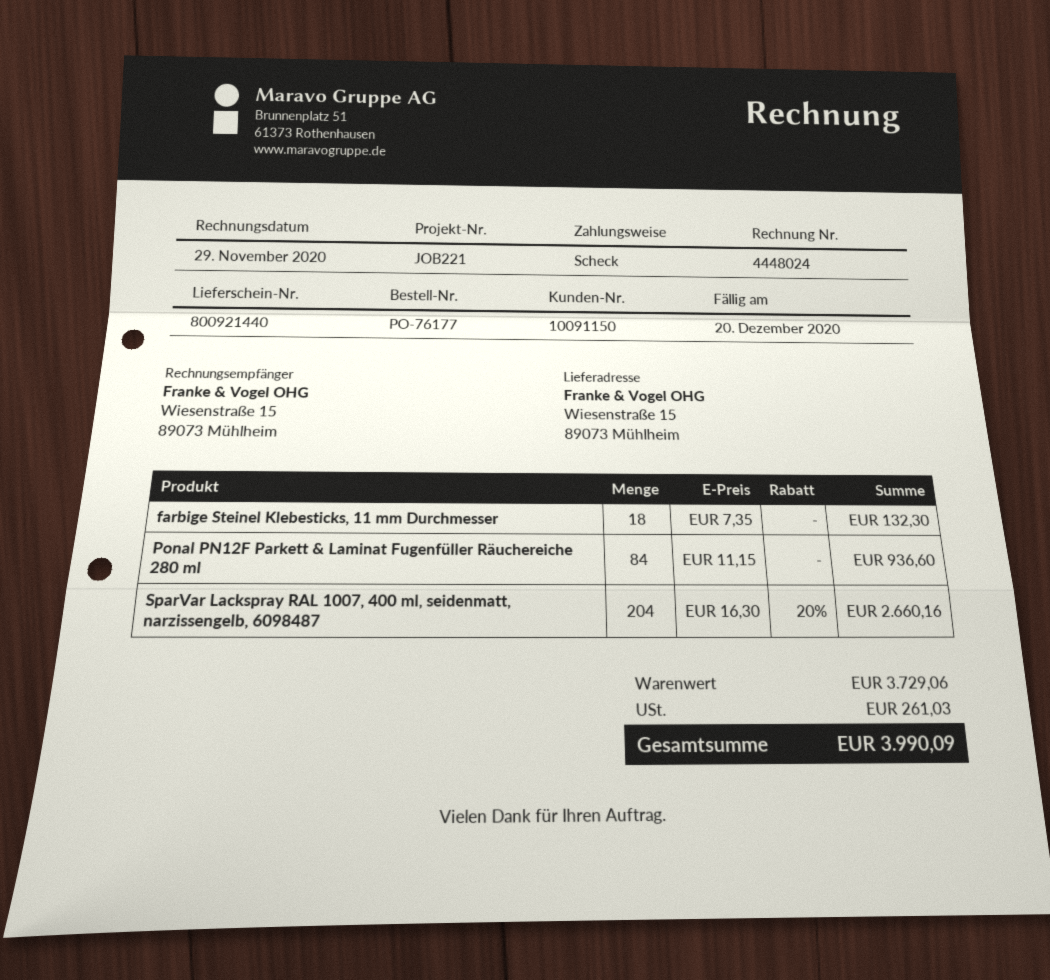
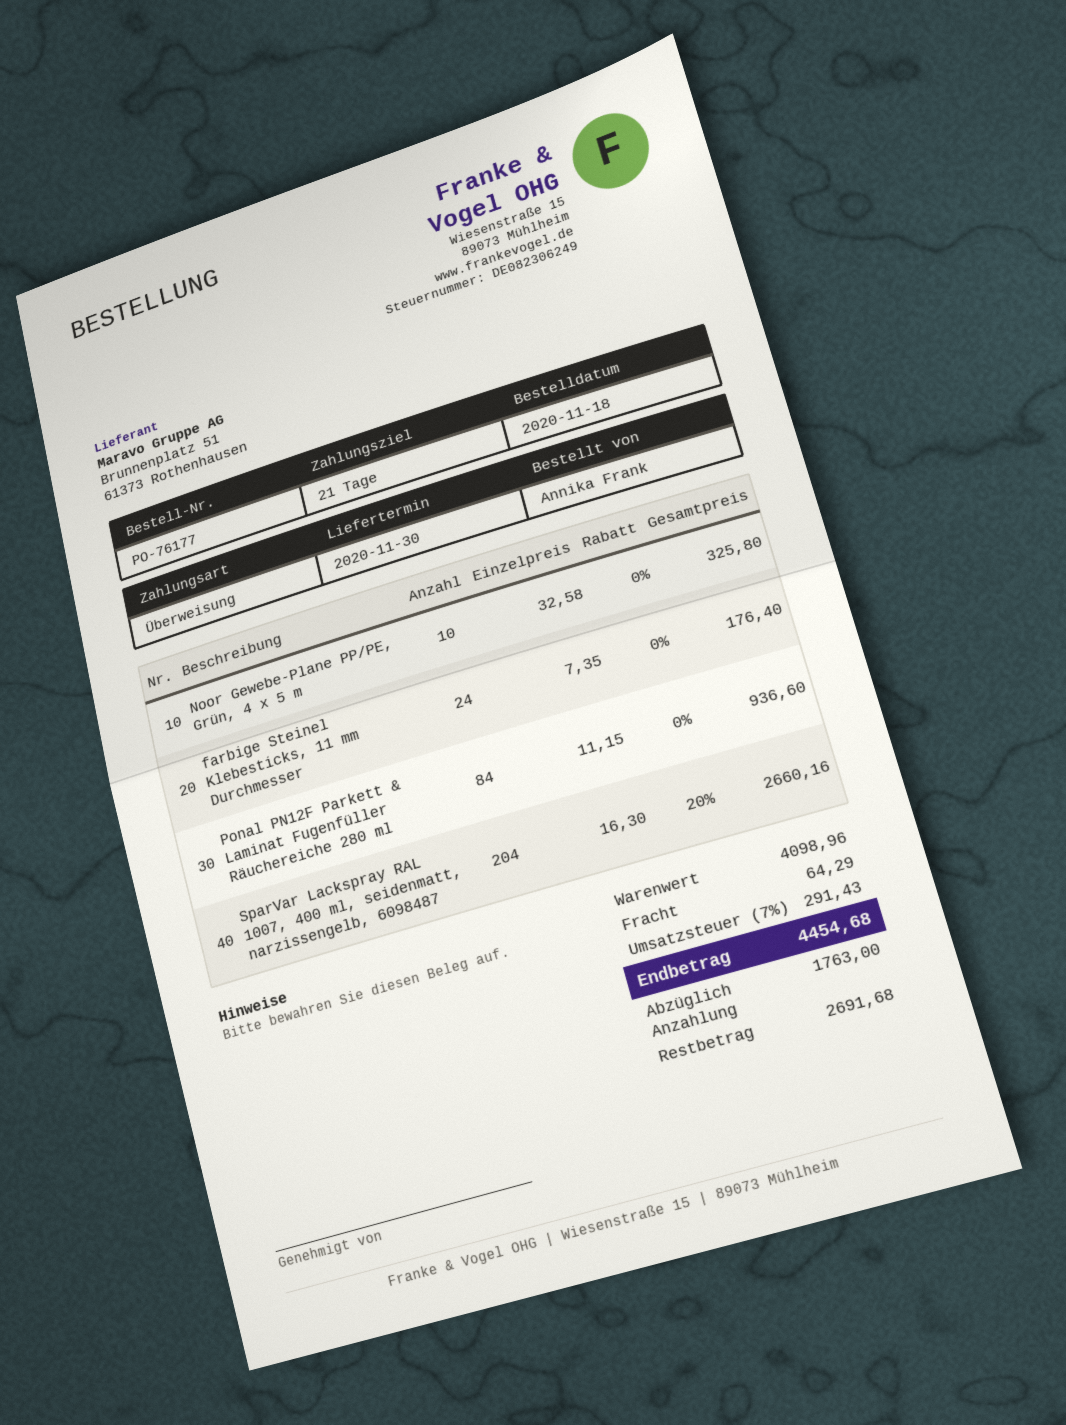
payment method: cheque -> bank transfer
farbige Steinel Klebesticks, 11 mm Durchmesser: 18 x 7.35 = 132.30 -> 24 x 7.35 = 176.40
Noor Gewebe-Plane PP/PE, Grün, 4 x 5 m: none -> 10 x 32.58 = 325.80
subtotal: 3729.06 -> 4098.96
shipping: none -> 64.29
tax: 261.03 -> 291.43
total: 3990.09 -> 4454.68

